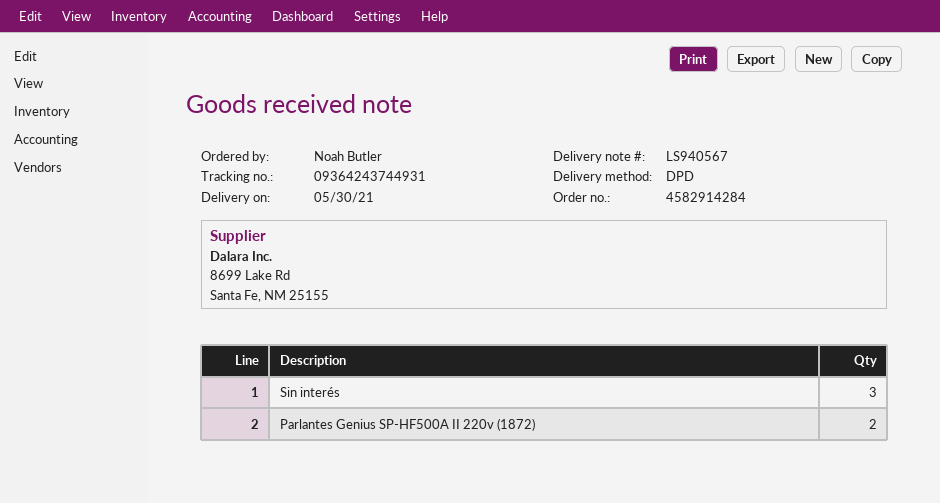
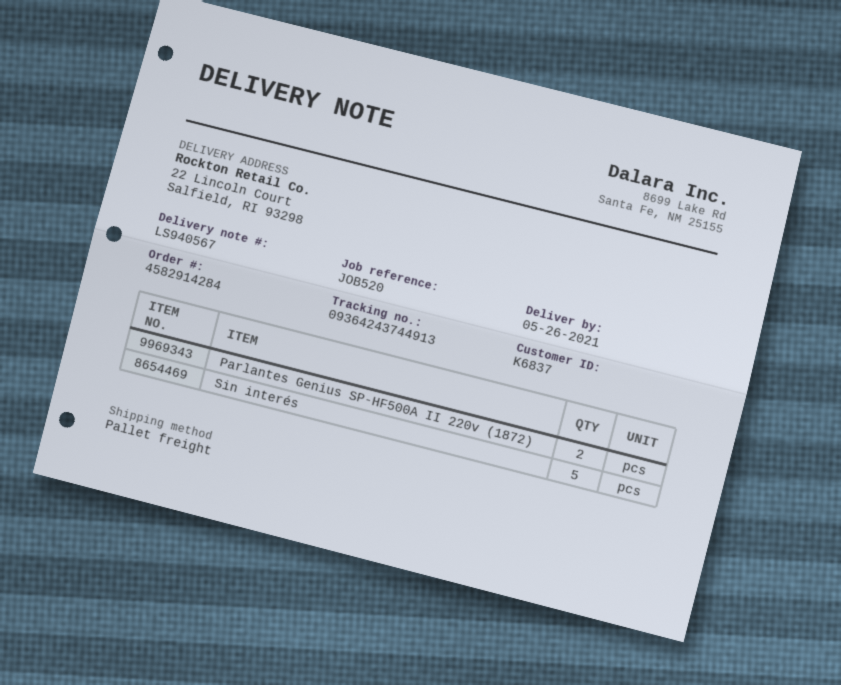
delivery date: 2021-05-30 -> 2021-05-26
shipping method: DPD -> pallet freight
tracking number: 09364243744931 -> 09364243744913
Sin interés: 3 -> 5

